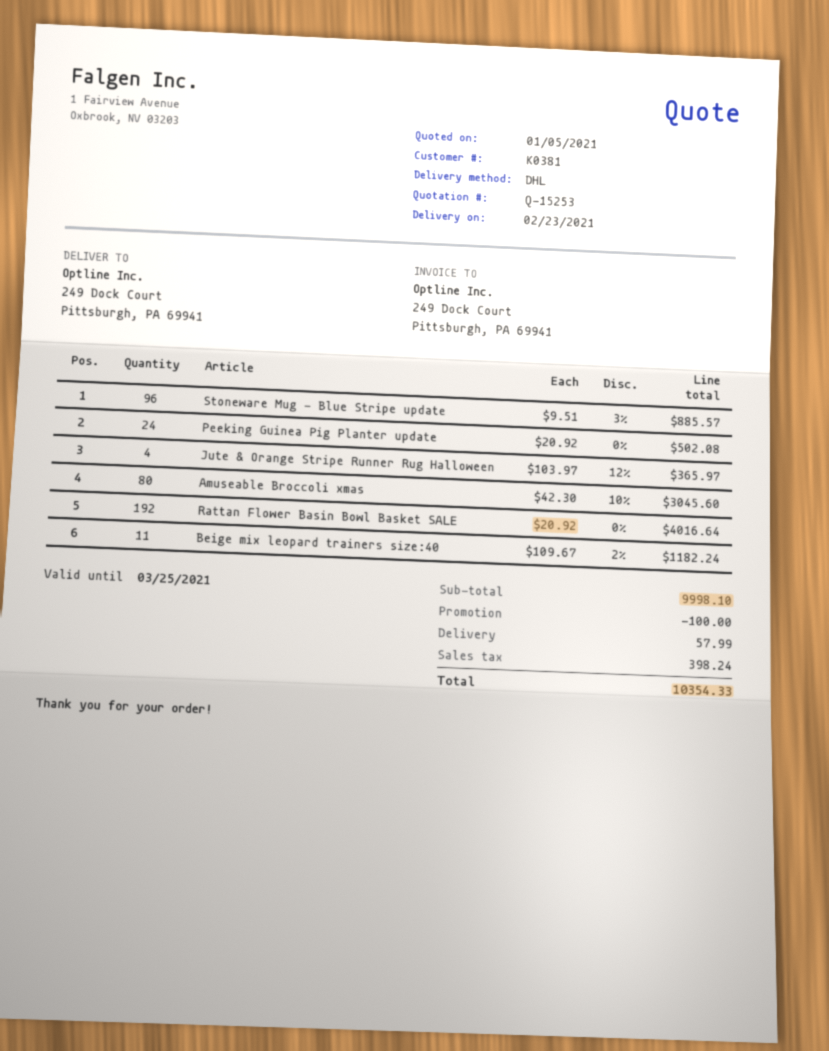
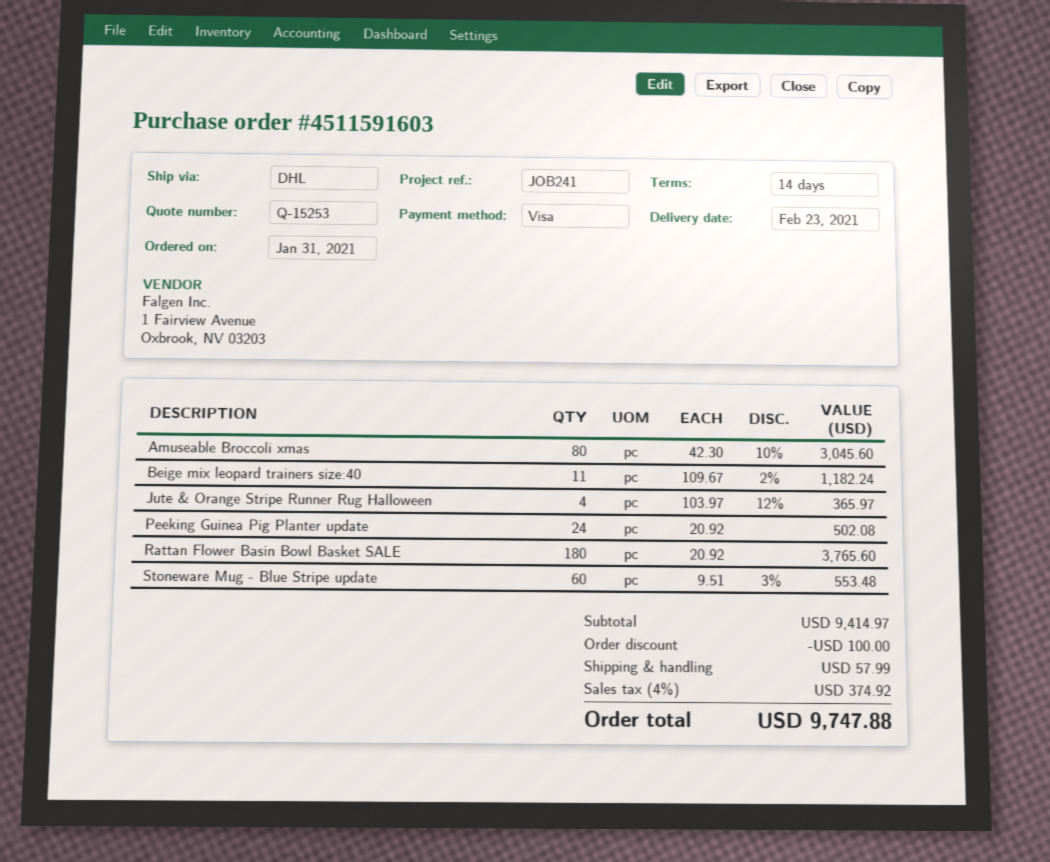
Stoneware Mug - Blue Stripe update: 96 x 9.51 - 3% = 885.57 -> 60 x 9.51 - 3% = 553.48
Rattan Flower Basin Bowl Basket SALE: 192 x 20.92 = 4016.64 -> 180 x 20.92 = 3765.60
subtotal: 9998.10 -> 9414.97
tax: 398.24 -> 374.92
total: 10354.33 -> 9747.88

